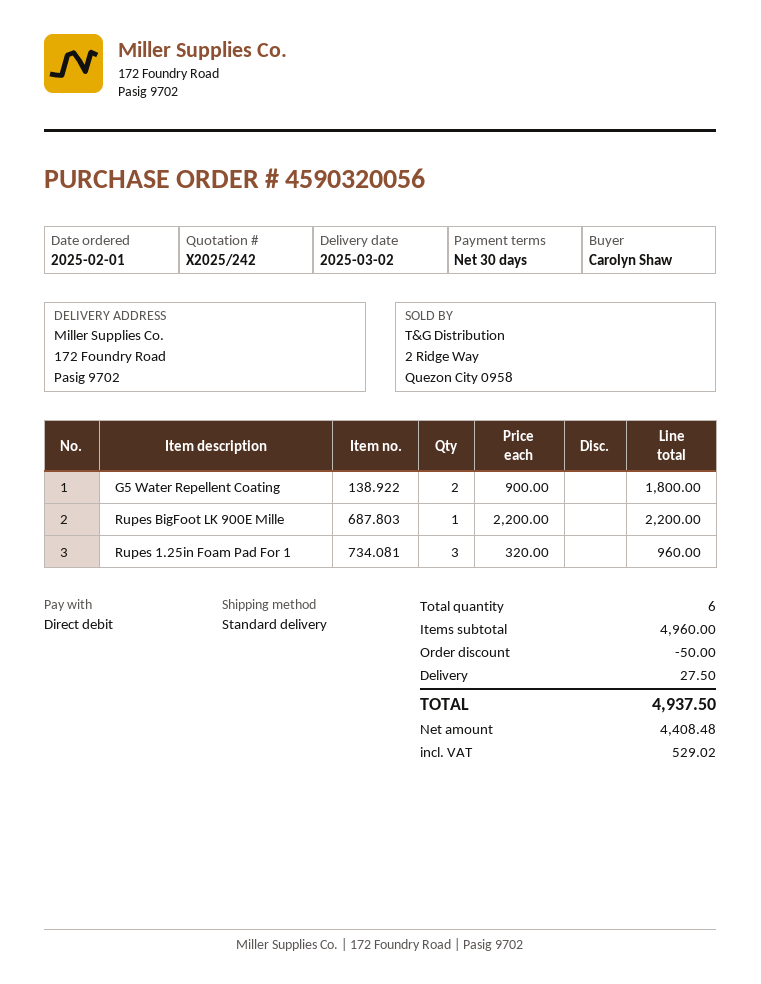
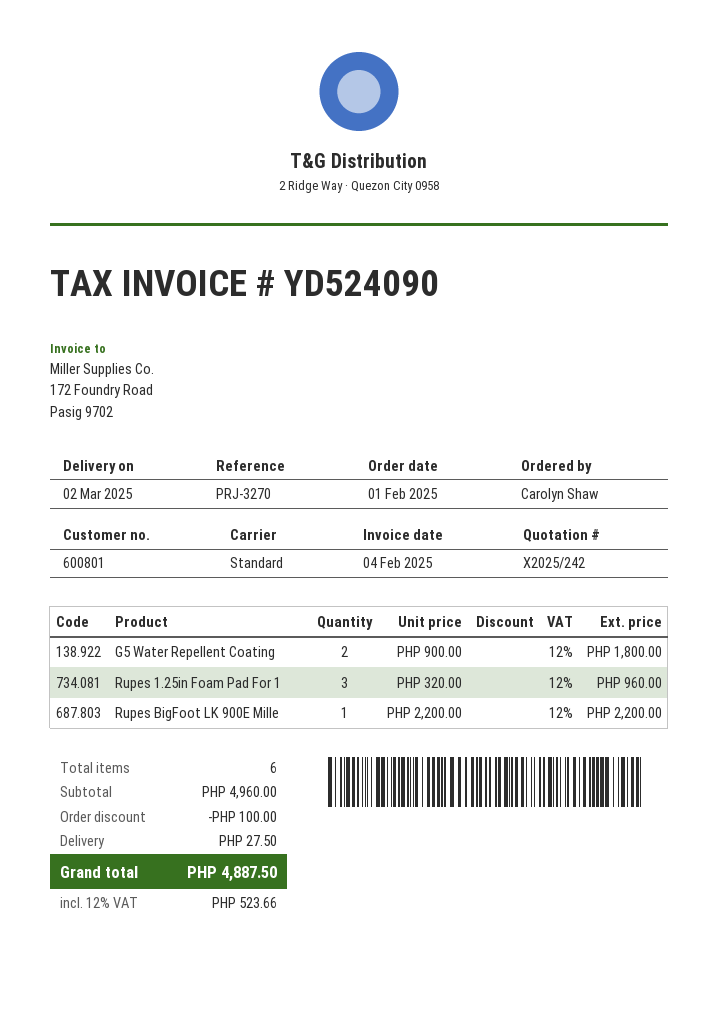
discount: 50.00 -> 100.00
tax: 529.02 -> 523.66
total: 4937.50 -> 4887.50

